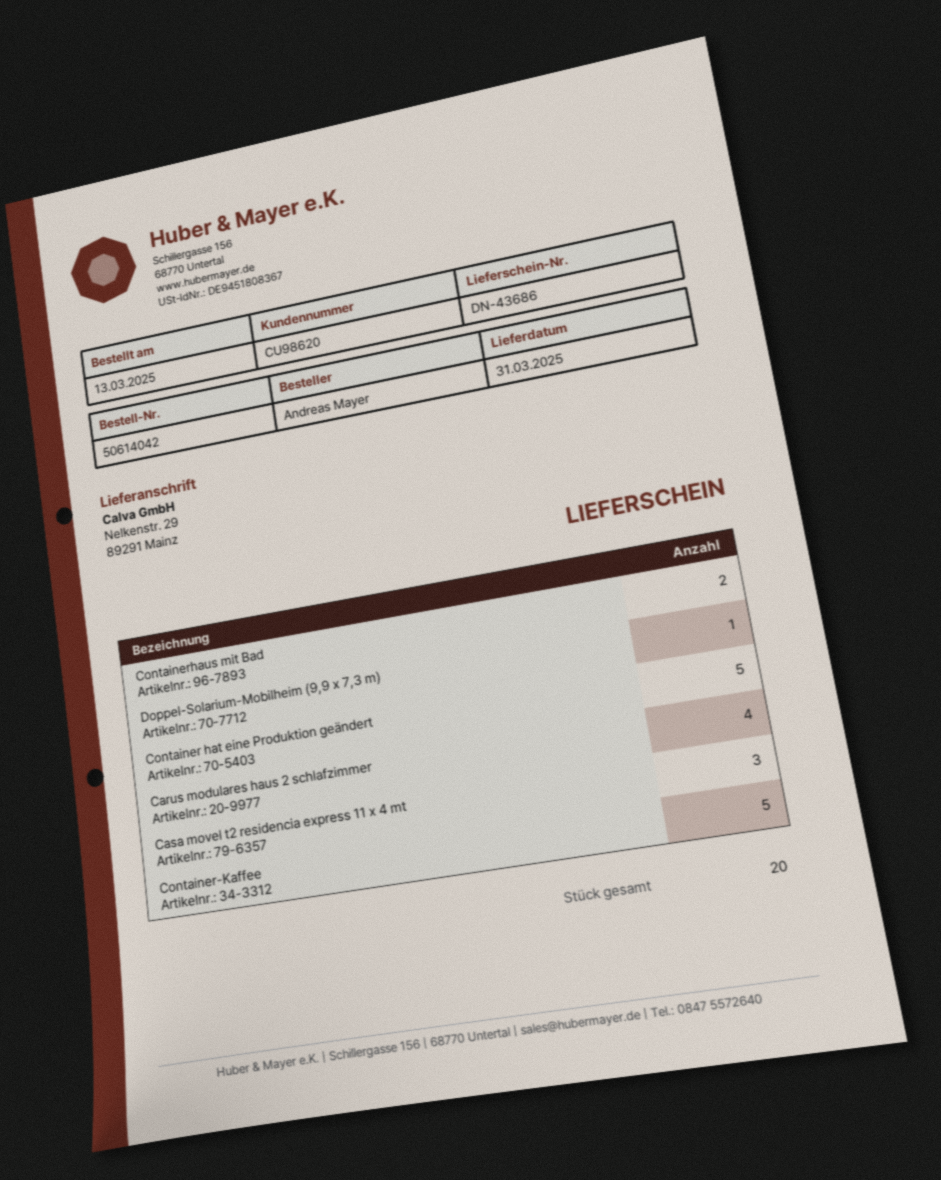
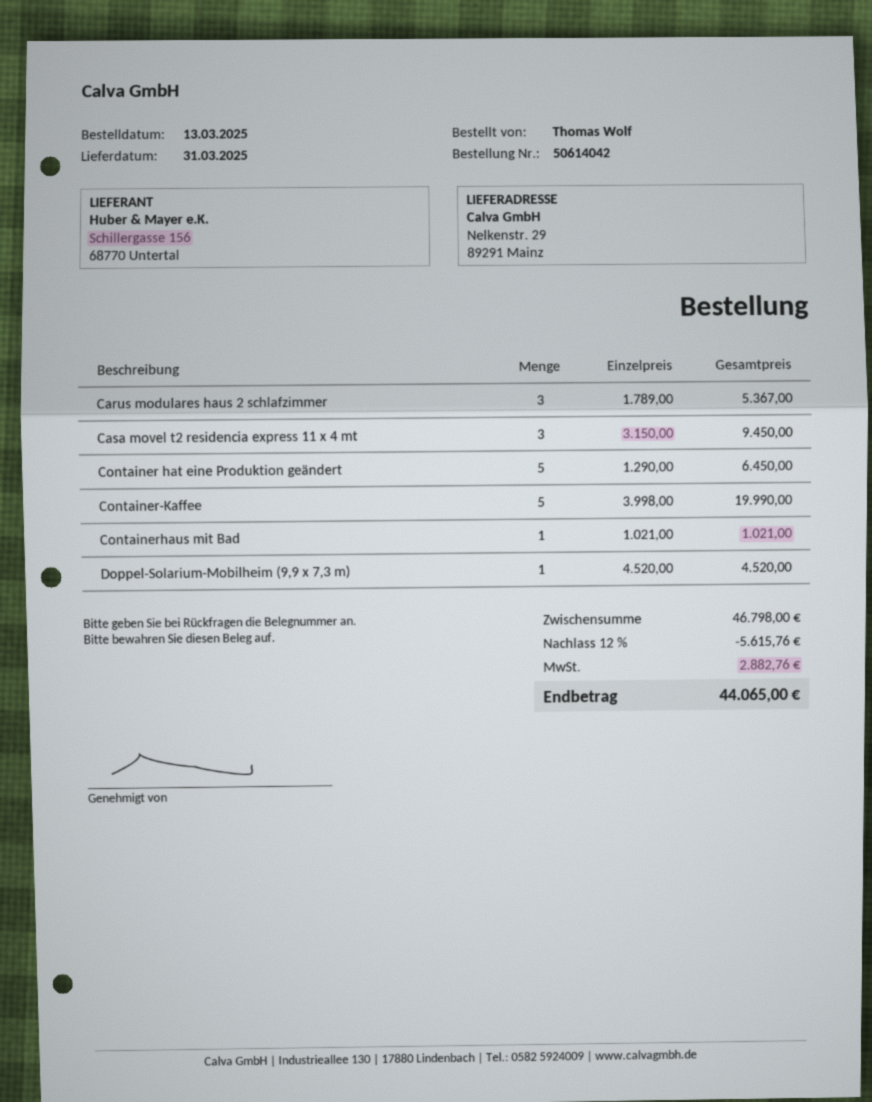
ordered by: Andreas Mayer -> Thomas Wolf
Containerhaus mit Bad: 2 -> 1
Carus modulares haus 2 schlafzimmer: 4 -> 3

